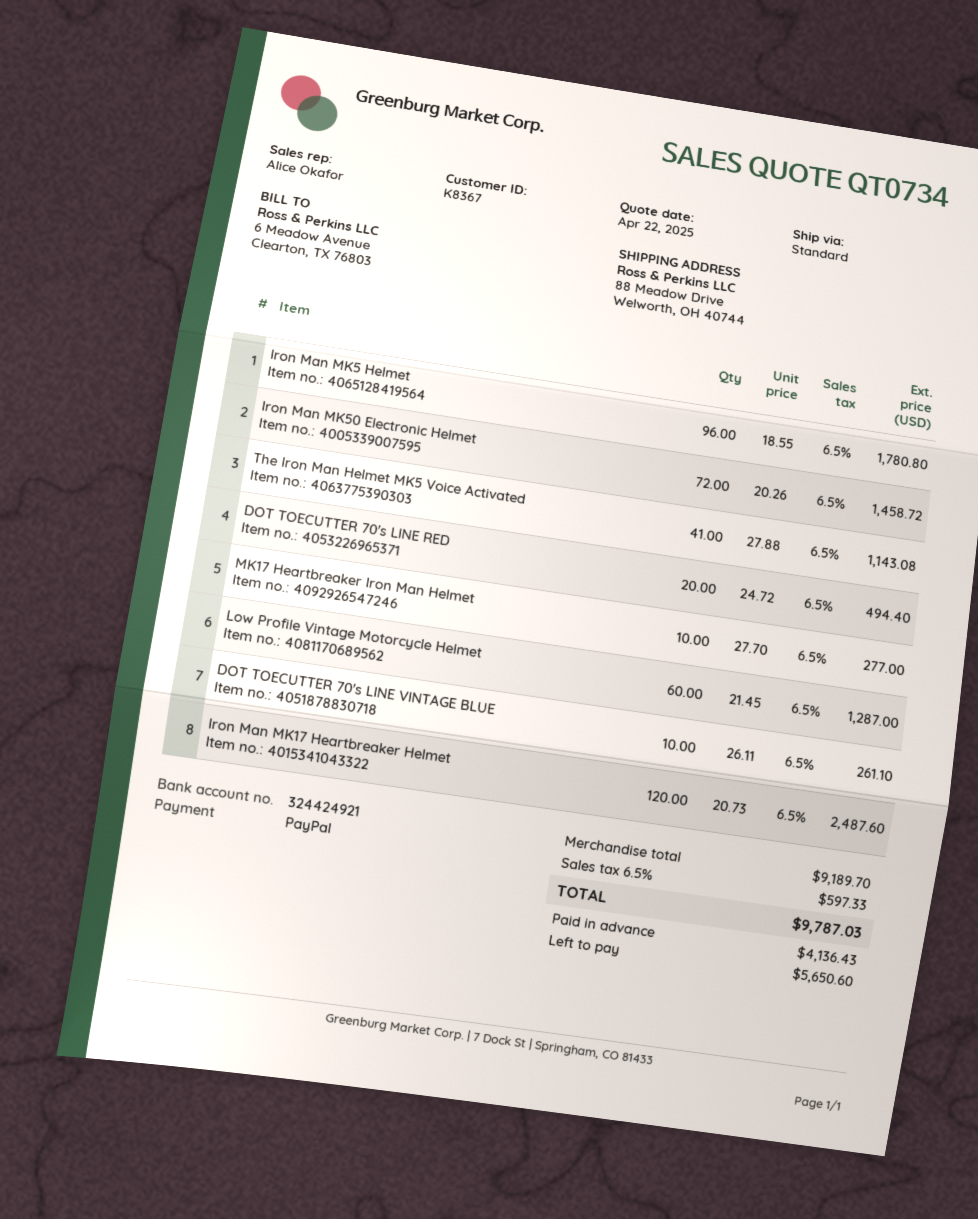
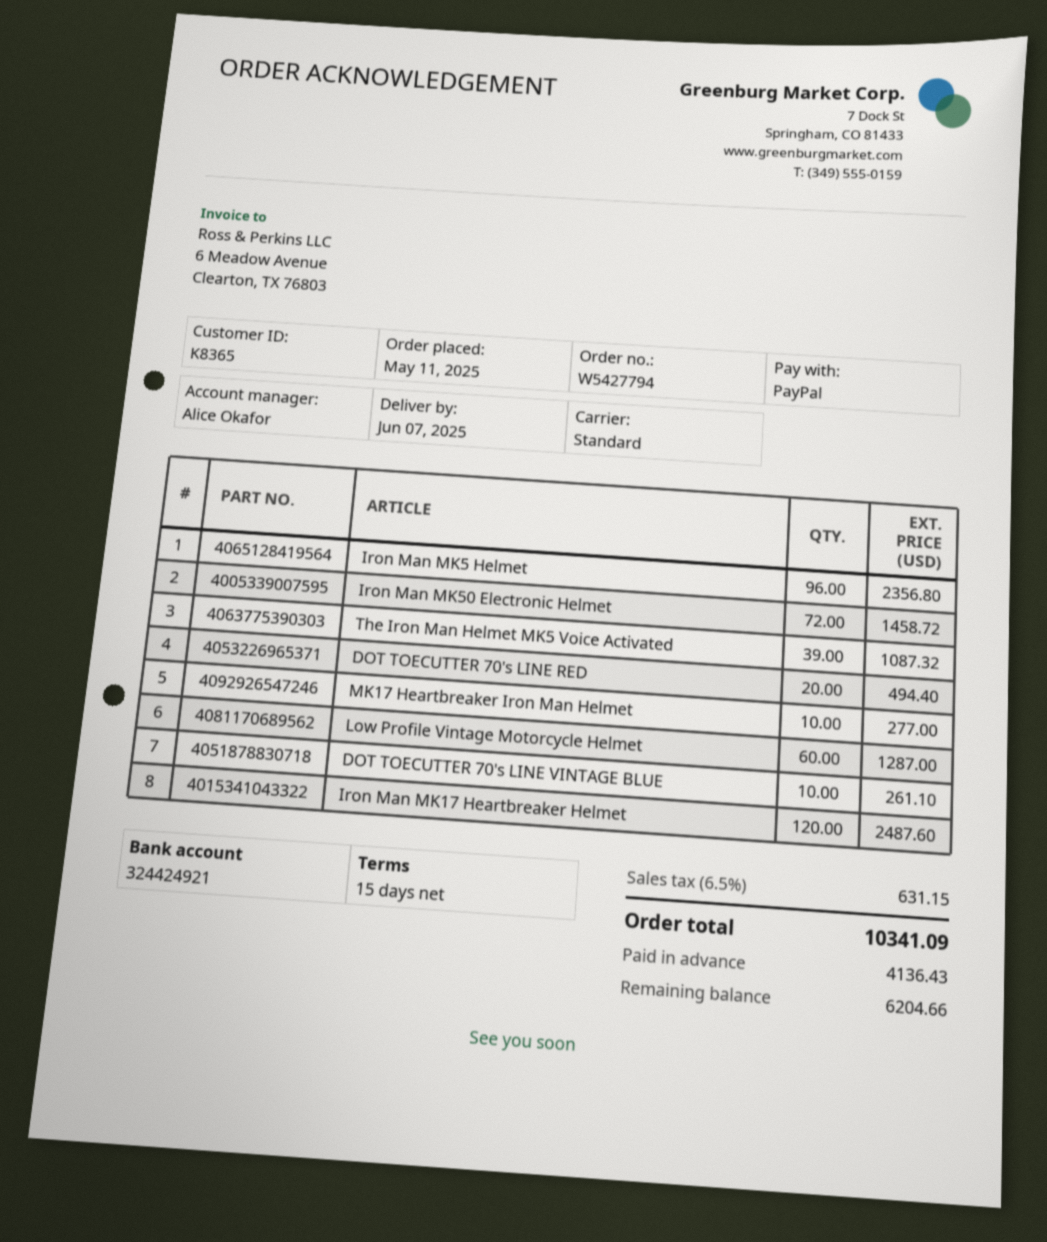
customer number: K8367 -> K8365
Iron Man MK5 Helmet: 96 for 1780.80 -> 96 for 2356.80
The Iron Man Helmet MK5 Voice Activated: 41 for 1143.08 -> 39 for 1087.32
tax: 6.5% = 597.33 -> 6.5% = 631.15
total: 9787.03 -> 10341.09
balance: 5650.60 -> 6204.66

